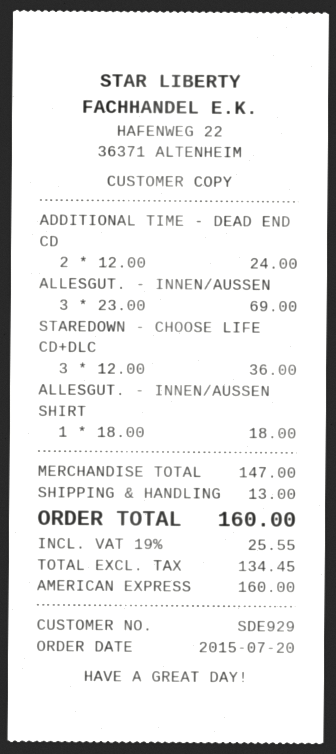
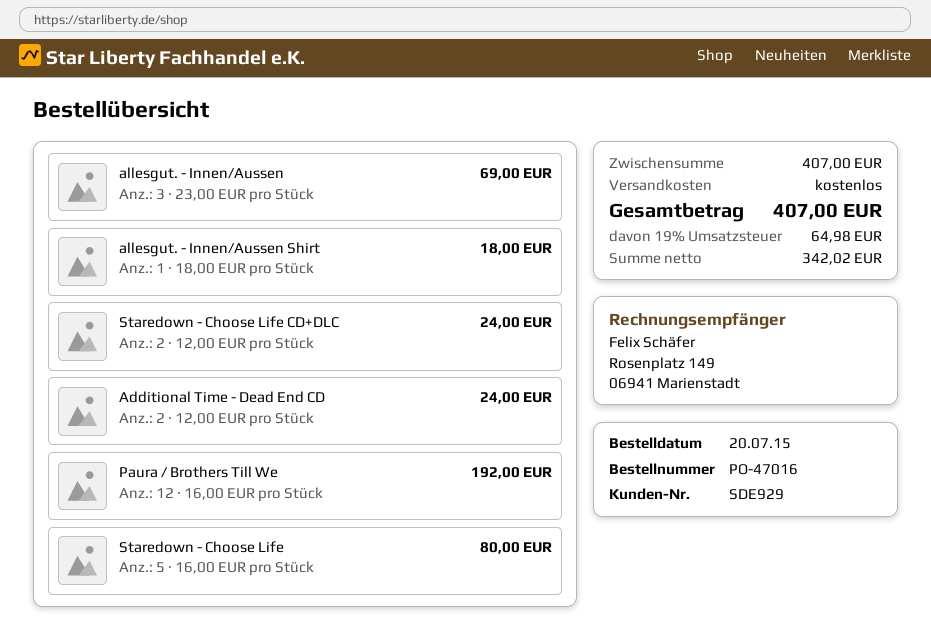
STAREDOWN - CHOOSE LIFE CD+DLC: 3 x 12.00 = 36.00 -> 2 x 12.00 = 24.00
Paura / Brothers Till We: none -> 12 x 16.00 = 192.00
Staredown - Choose Life: none -> 5 x 16.00 = 80.00
subtotal: 147.00 -> 407.00
shipping: 13.00 -> 0.00
net: 134.45 -> 342.02
tax: 19% = 25.55 -> 19% = 64.98
total: 160.00 -> 407.00

